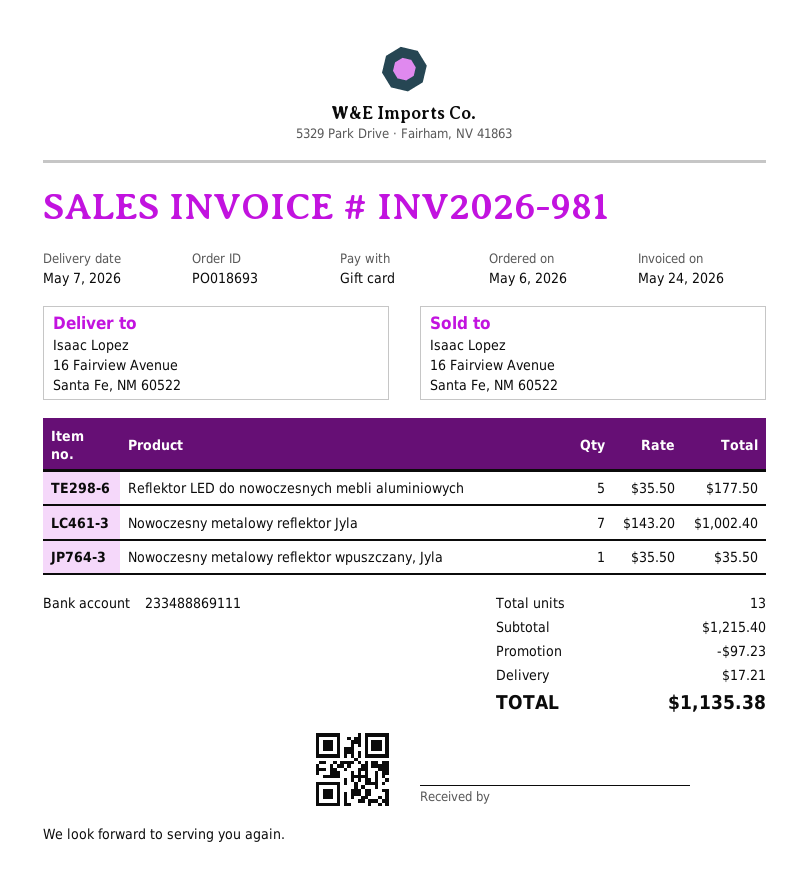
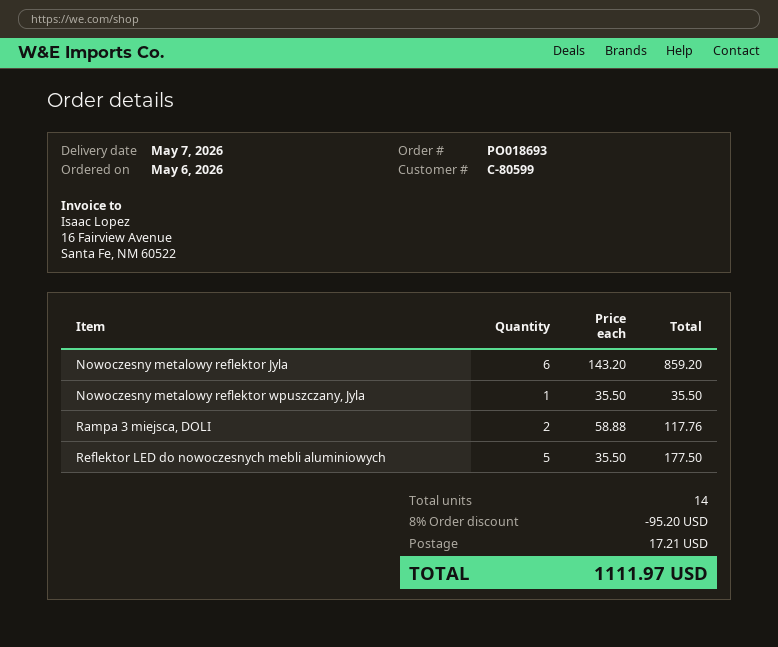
Nowoczesny metalowy reflektor Jyla: 7 x 143.20 = 1002.40 -> 6 x 143.20 = 859.20
Rampa 3 miejsca, DOLI: none -> 2 x 58.88 = 117.76
total quantity: 13 -> 14
discount: 97.23 -> 95.20
total: 1135.38 -> 1111.97

